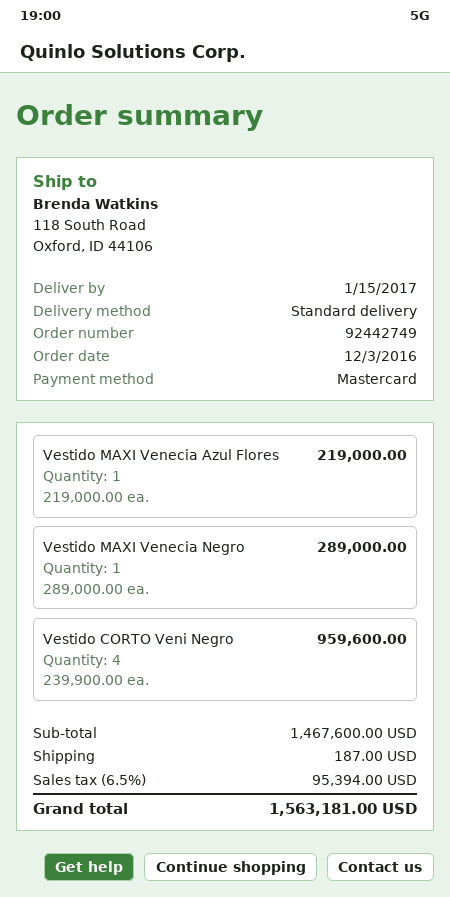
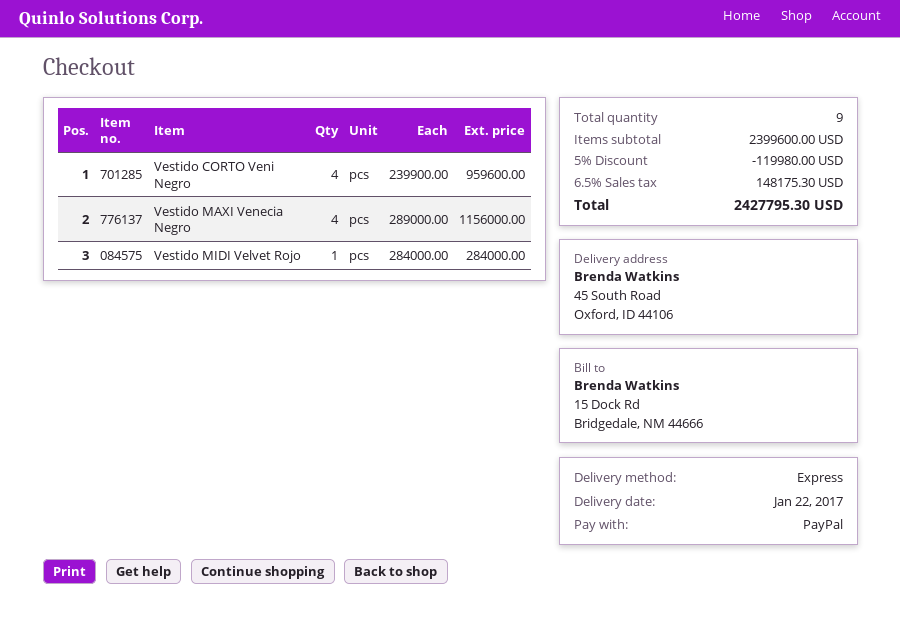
delivery date: 2017-01-15 -> 2017-01-22
payment method: Mastercard -> PayPal
shipping method: standard -> express
ship to: 118 South Road, Oxford, ID 44106 -> 45 South Road, Oxford, ID 44106
Vestido MAXI Venecia Azul Flores: 1 x 219000.00 = 219000.00 -> none
Vestido MAXI Venecia Negro: 1 x 289000.00 = 289000.00 -> 4 x 289000.00 = 1156000.00
Vestido MIDI Velvet Rojo: none -> 1 x 284000.00 = 284000.00
subtotal: 1467600.00 -> 2399600.00
discount: none -> 5% = 119980.00
shipping: 187.00 -> none
tax: 6.5% = 95394.00 -> 6.5% = 148175.30
total: 1563181.00 -> 2427795.30

